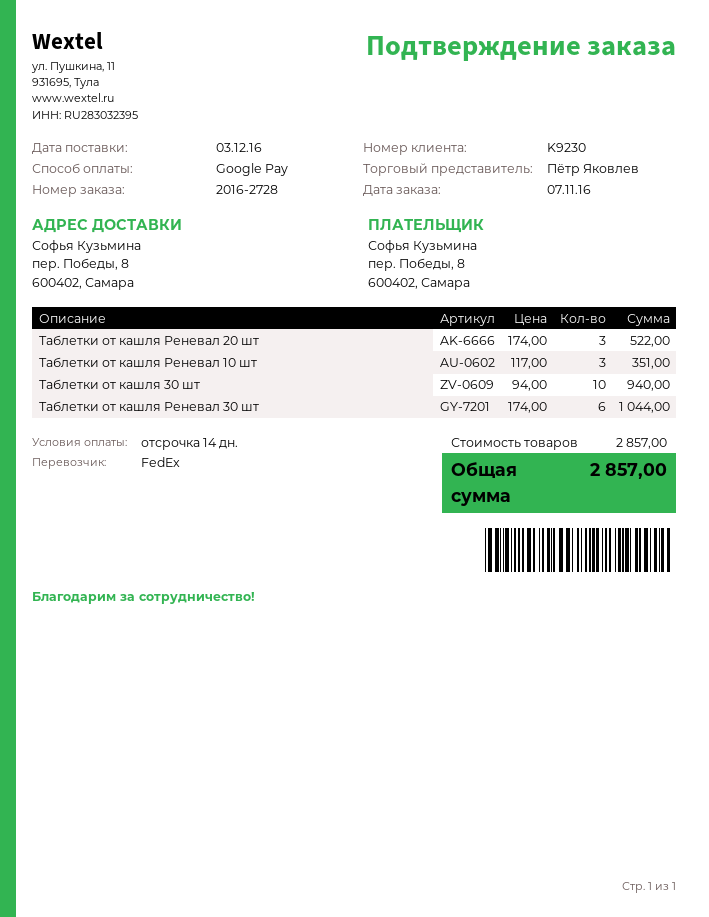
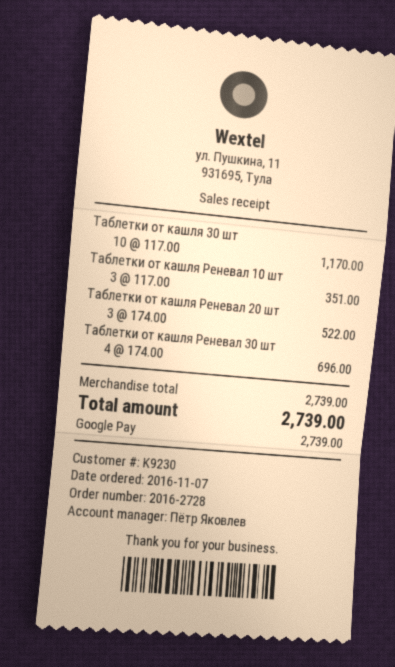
Таблетки от кашля 30 шт: 10 x 94.00 = 940.00 -> 10 x 117.00 = 1170.00
Таблетки от кашля Реневал 30 шт: 6 x 174.00 = 1044.00 -> 4 x 174.00 = 696.00
subtotal: 2857.00 -> 2739.00
total: 2857.00 -> 2739.00

